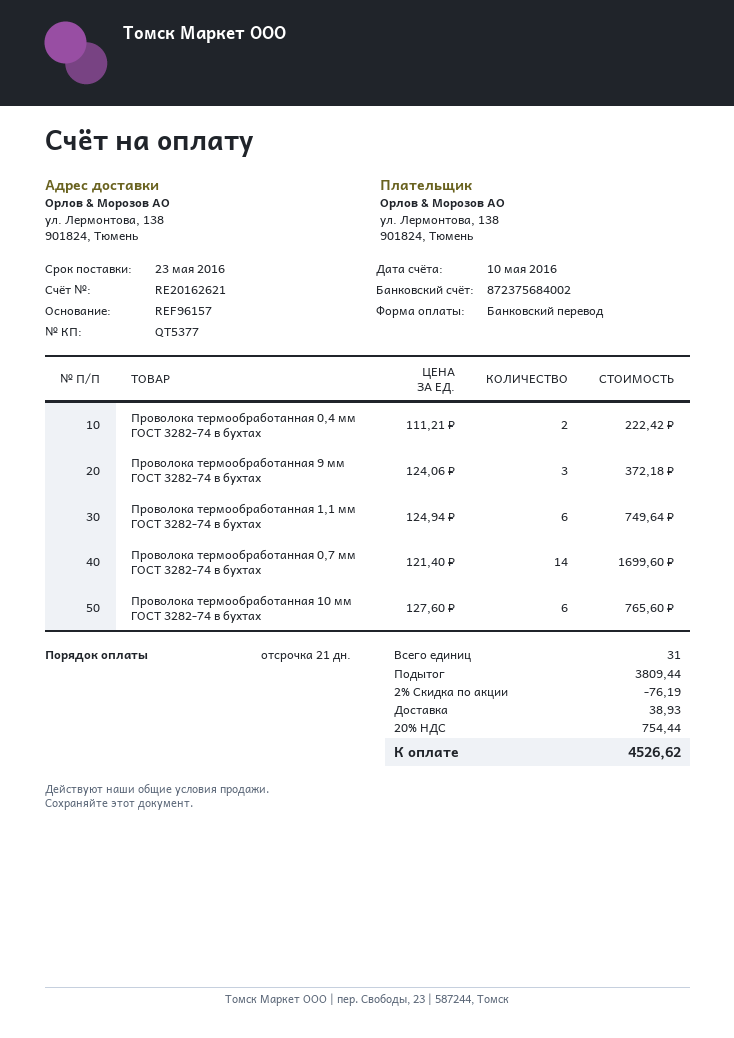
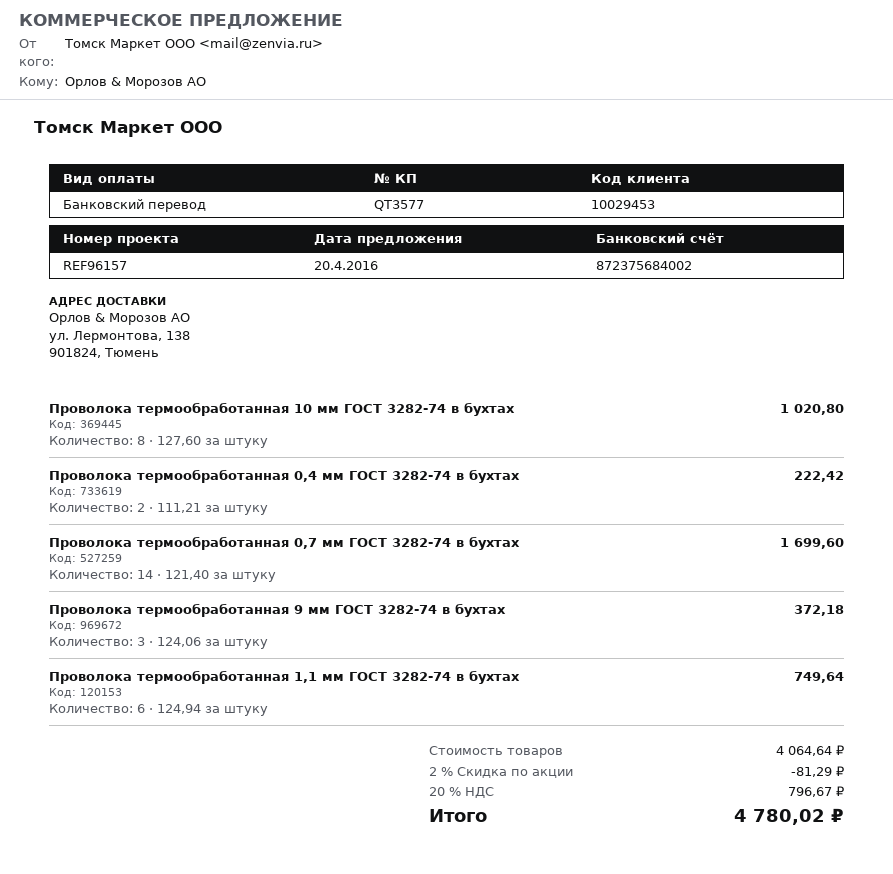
quote number: QT5377 -> QT3577
Проволока термообработанная 10 мм ГОСТ 3282-74 в бухтах: 6 x 127.60 = 765.60 -> 8 x 127.60 = 1020.80
subtotal: 3809.44 -> 4064.64
discount: 2% = 76.19 -> 2% = 81.29
shipping: 38.93 -> none
tax: 20% = 754.44 -> 20% = 796.67
total: 4526.62 -> 4780.02

